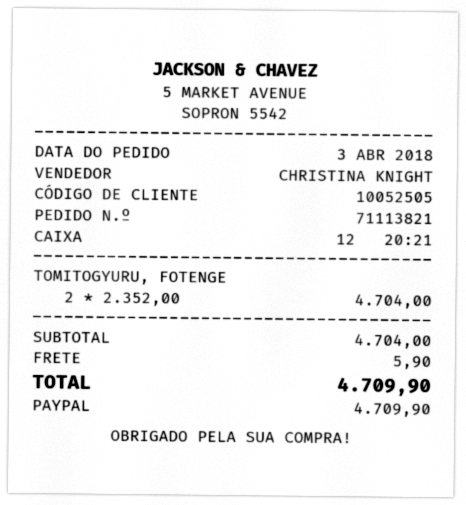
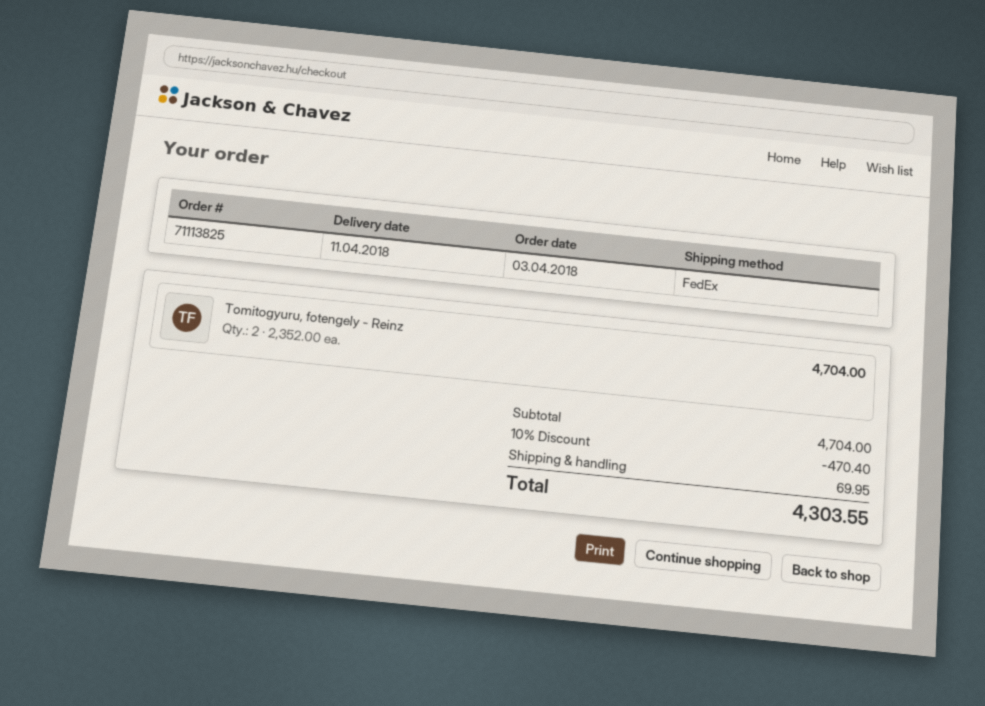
order number: 71113821 -> 71113825
discount: none -> 10% = 470.40
shipping: 5.90 -> 69.95
total: 4709.90 -> 4303.55

